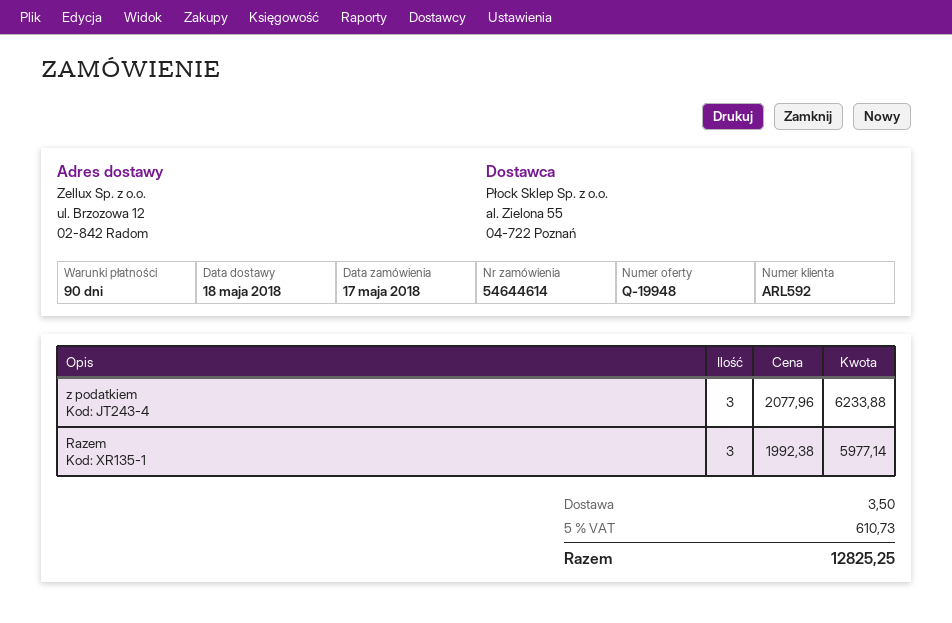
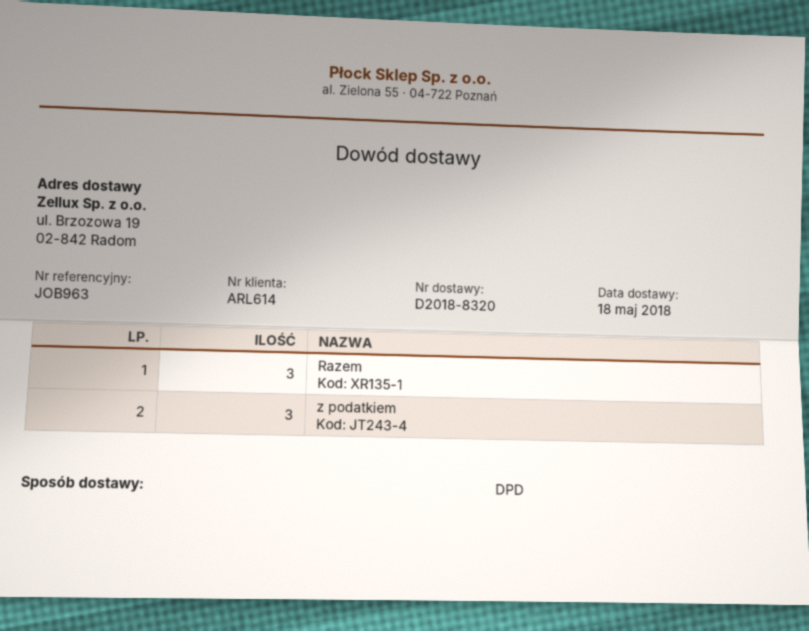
customer number: ARL592 -> ARL614
ship to: ul. Brzozowa 12, 02-842 Radom -> ul. Brzozowa 19, 02-842 Radom

